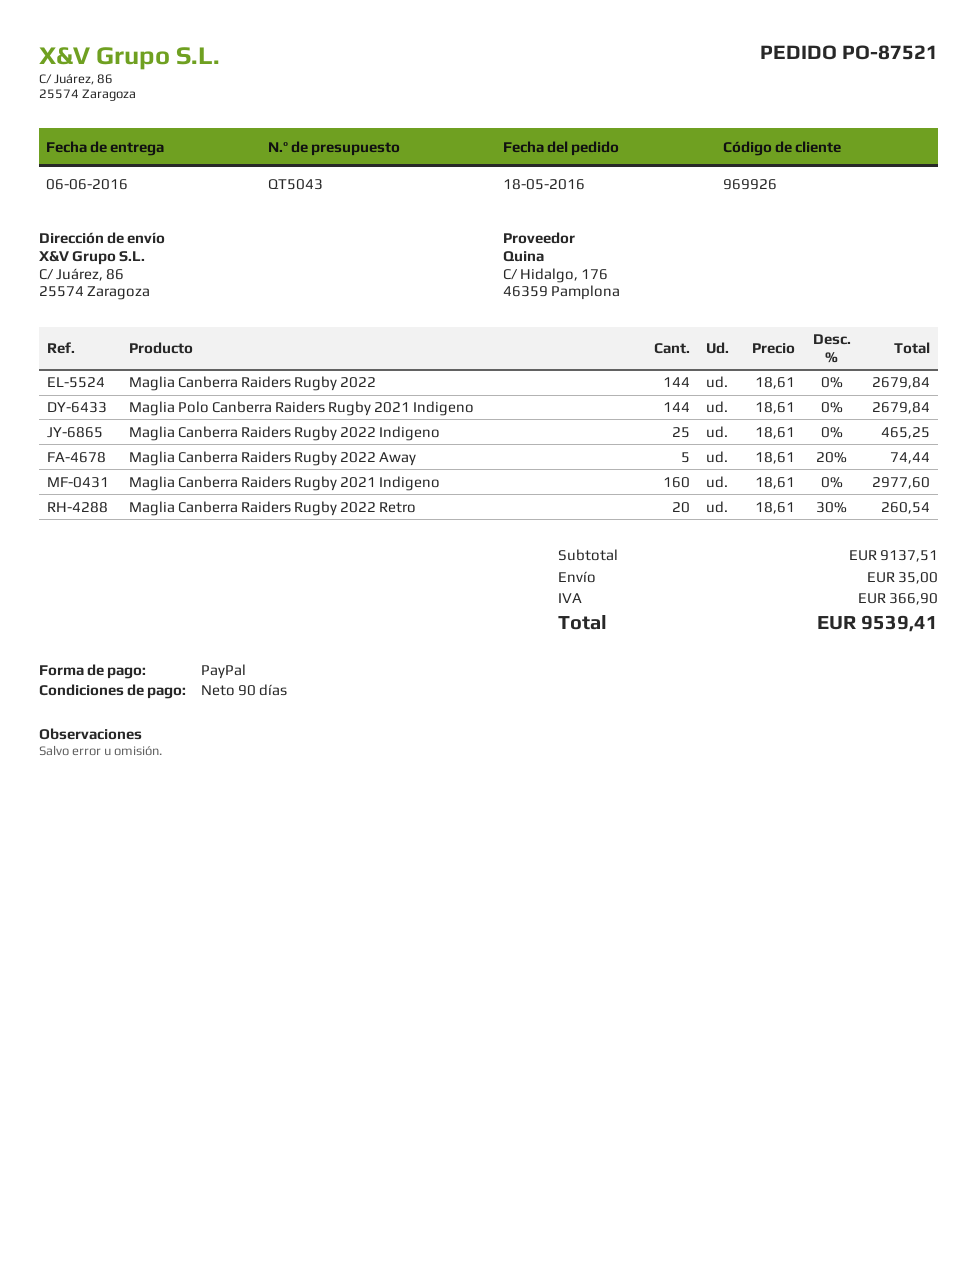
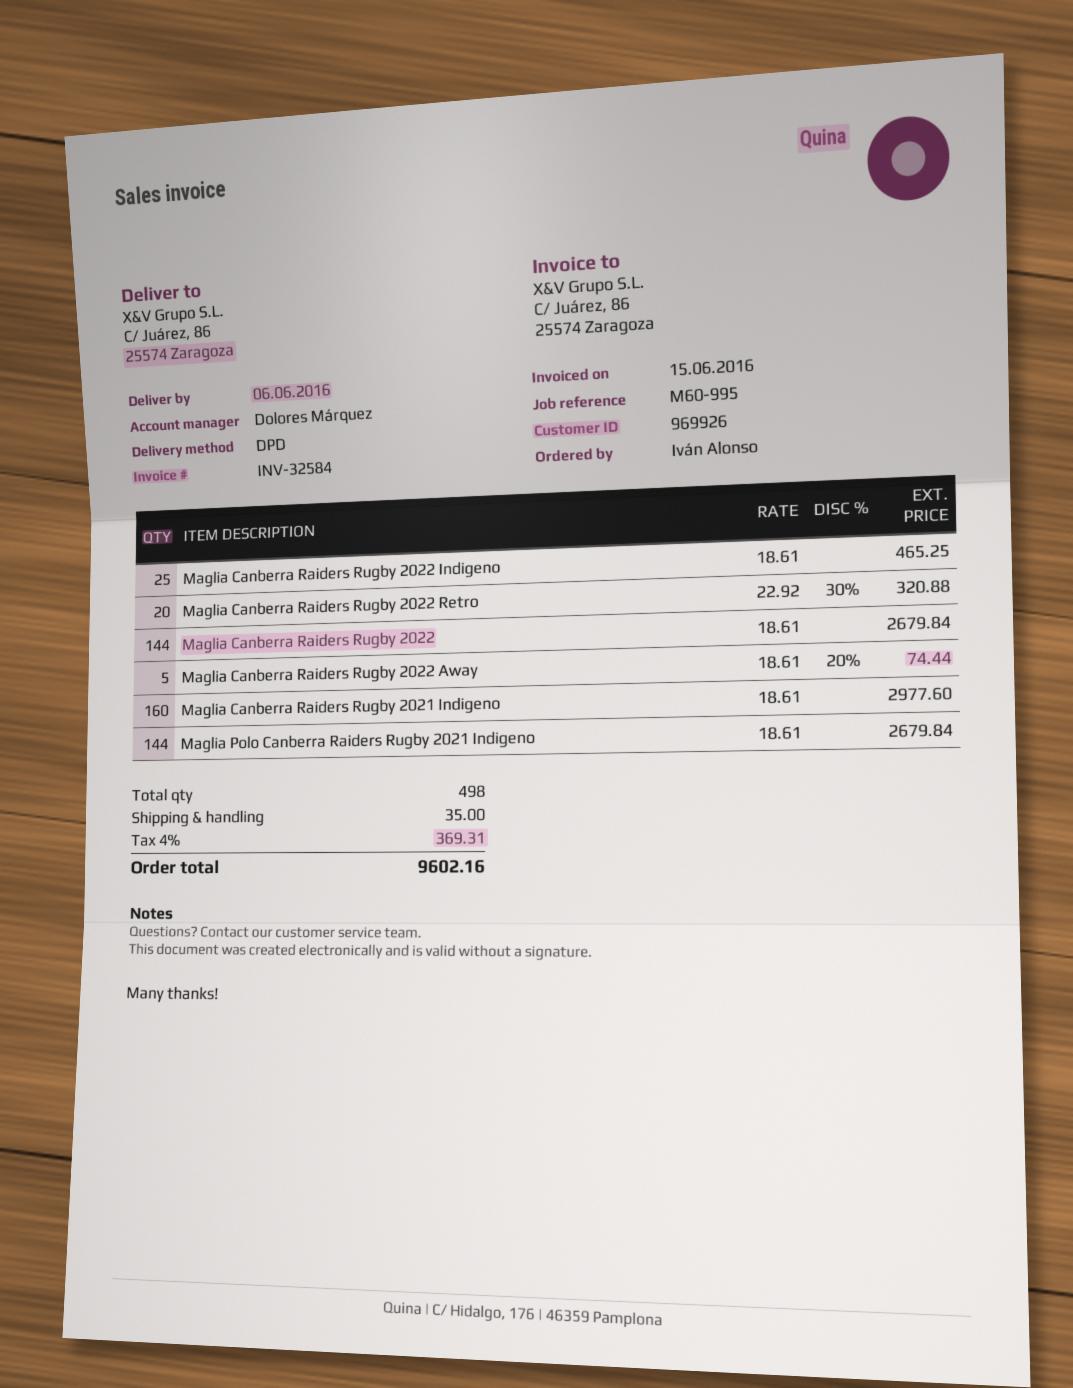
Maglia Canberra Raiders Rugby 2022 Retro: 20 x 18.61 - 30% = 260.54 -> 20 x 22.92 - 30% = 320.88
tax: 366.90 -> 369.31
total: 9539.41 -> 9602.16

